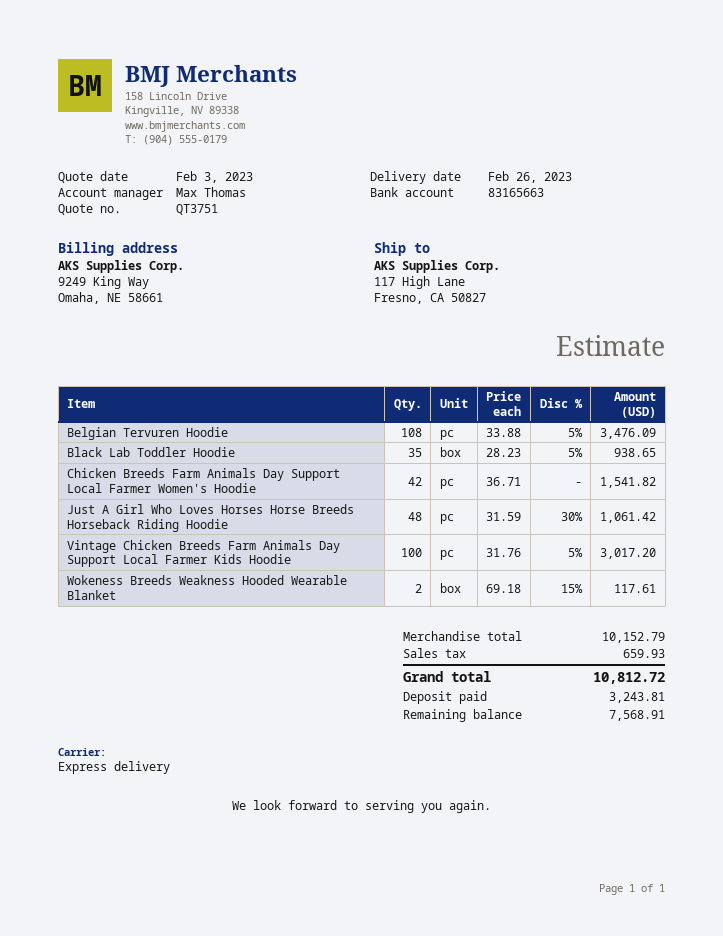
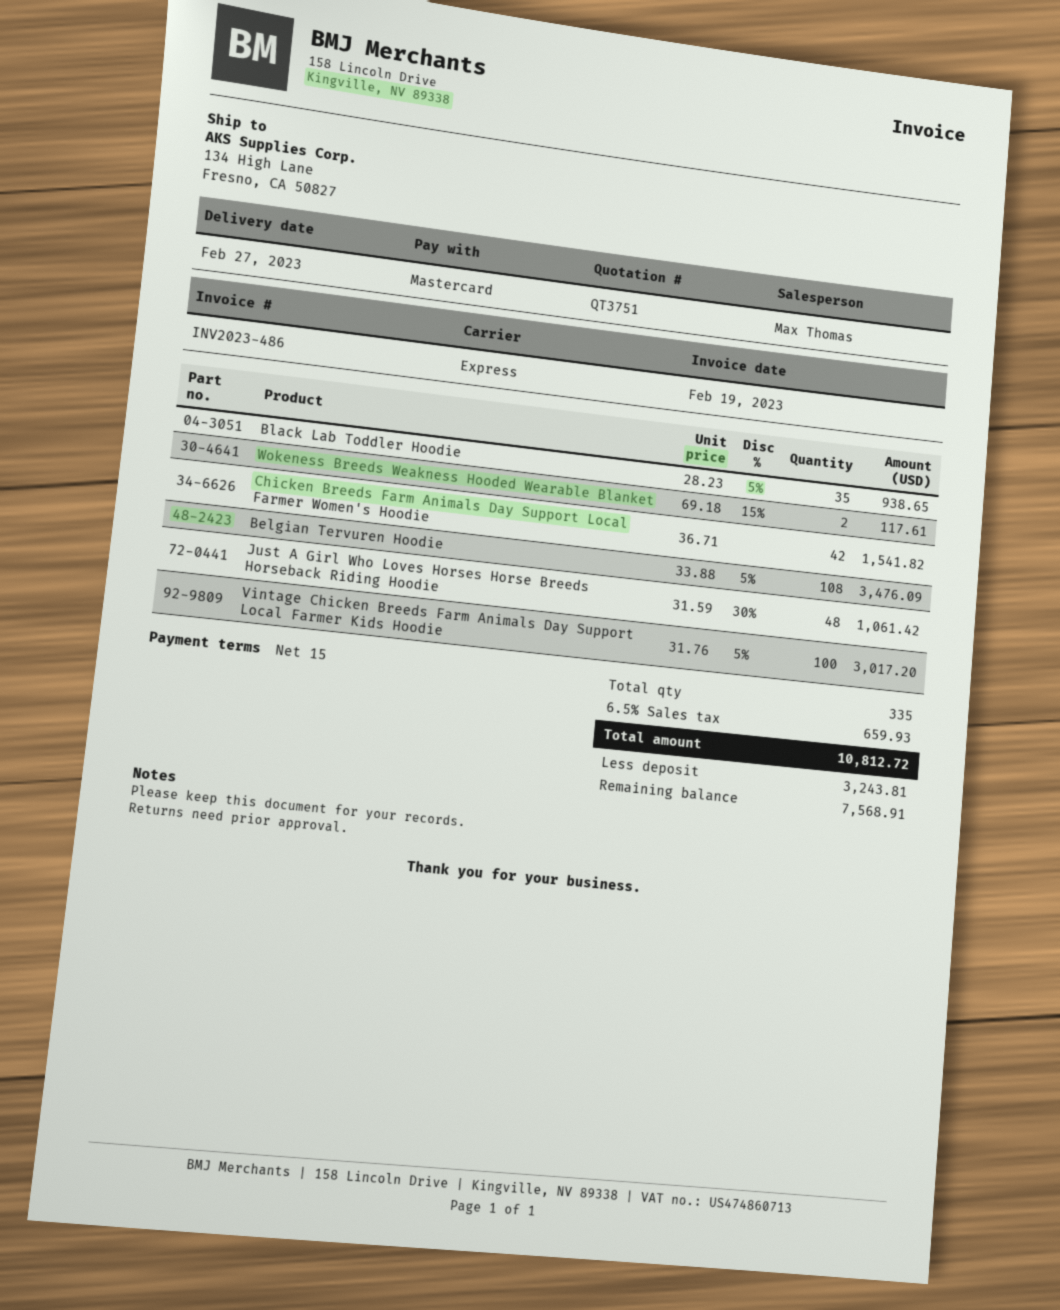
delivery date: 2023-02-26 -> 2023-02-27
ship to: 117 High Lane, Fresno, CA 50827 -> 134 High Lane, Fresno, CA 50827

